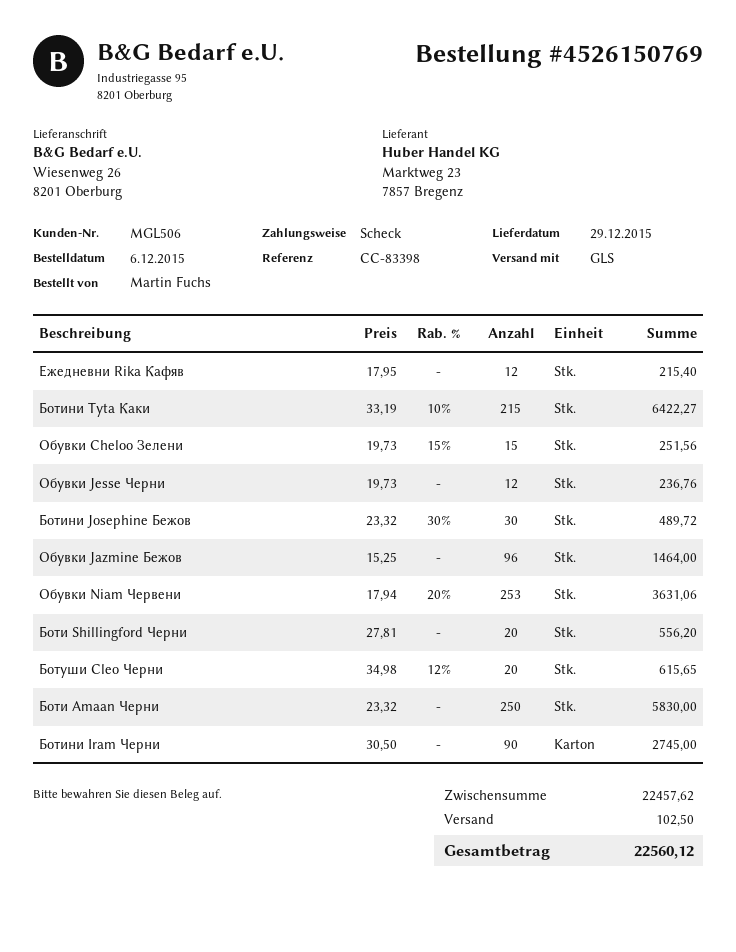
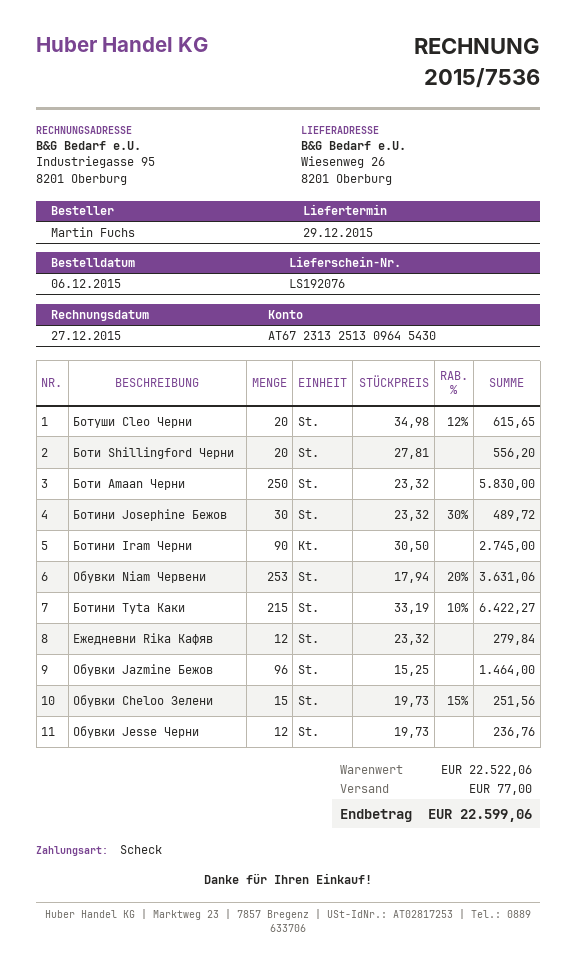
Ежедневни Rika Кафяв: 12 x 17.95 = 215.40 -> 12 x 23.32 = 279.84
subtotal: 22457.62 -> 22522.06
shipping: 102.50 -> 77.00
total: 22560.12 -> 22599.06

